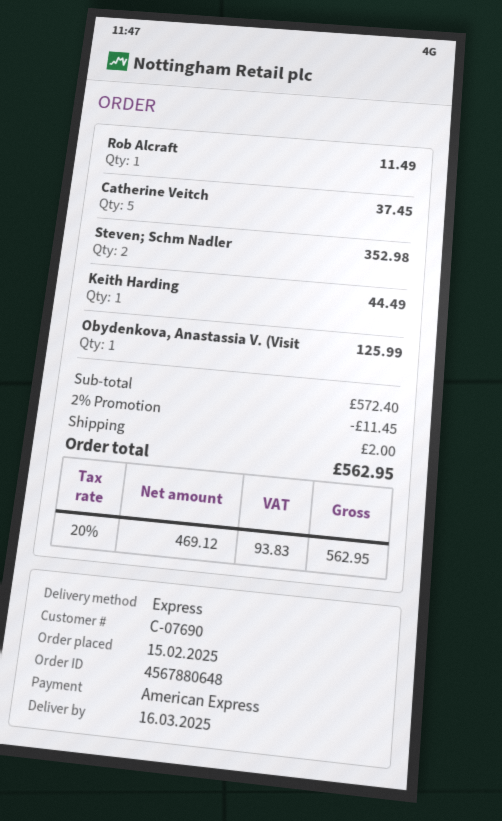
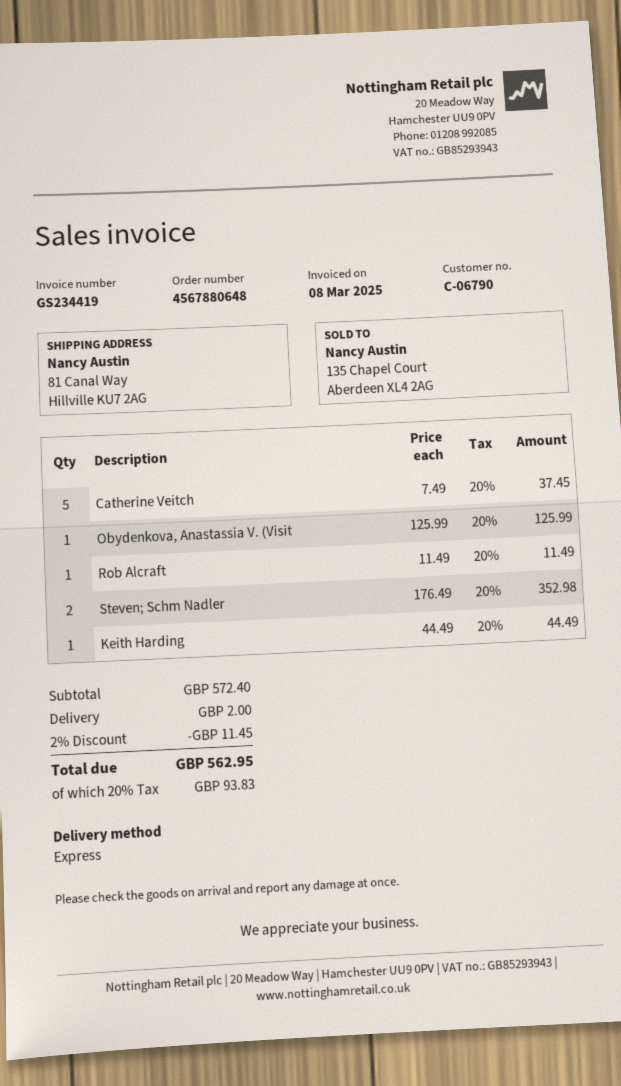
customer number: C-07690 -> C-06790

